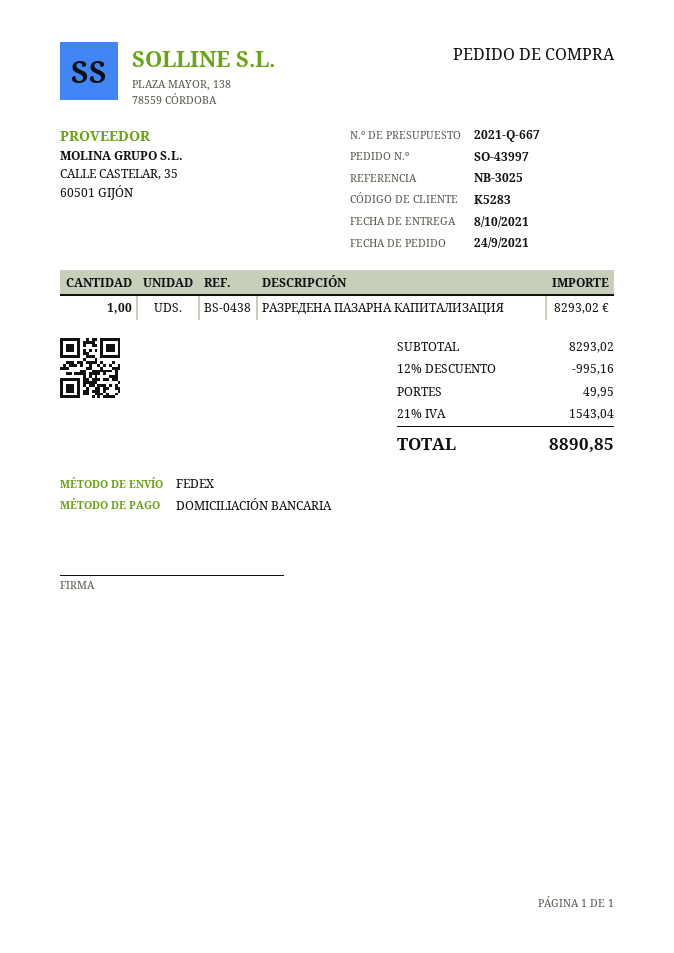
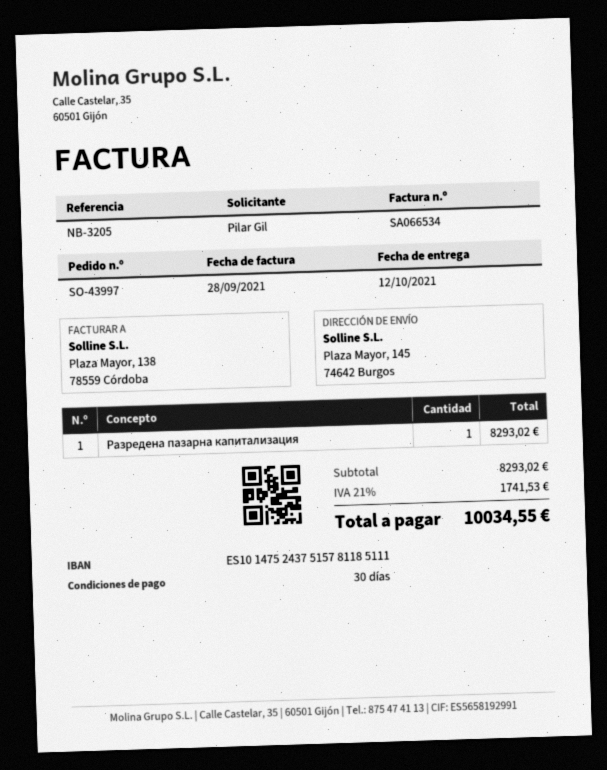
delivery date: 2021-10-08 -> 2021-10-12
reference: NB-3025 -> NB-3205
discount: 12% = 995.16 -> none
shipping: 49.95 -> none
tax: 21% = 1543.04 -> 21% = 1741.53
total: 8890.85 -> 10034.55

